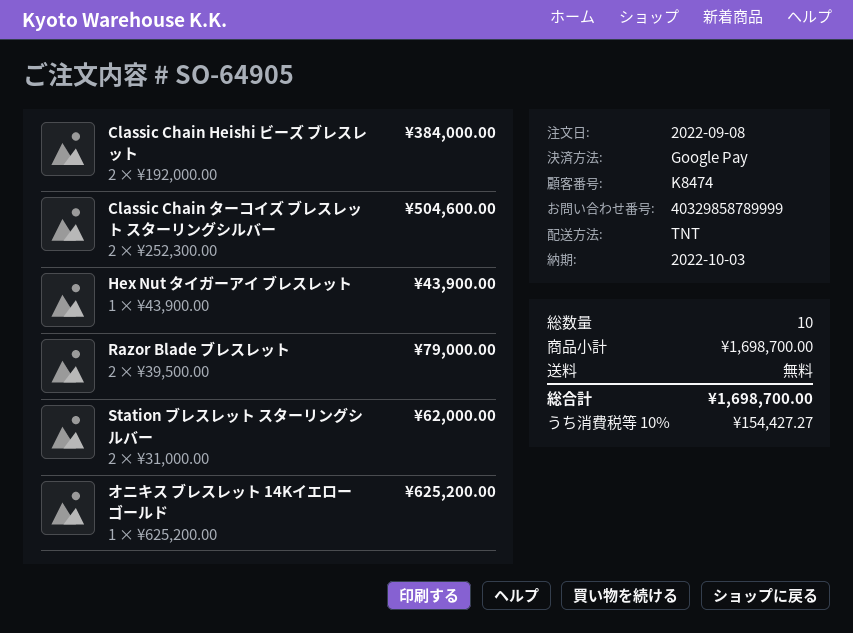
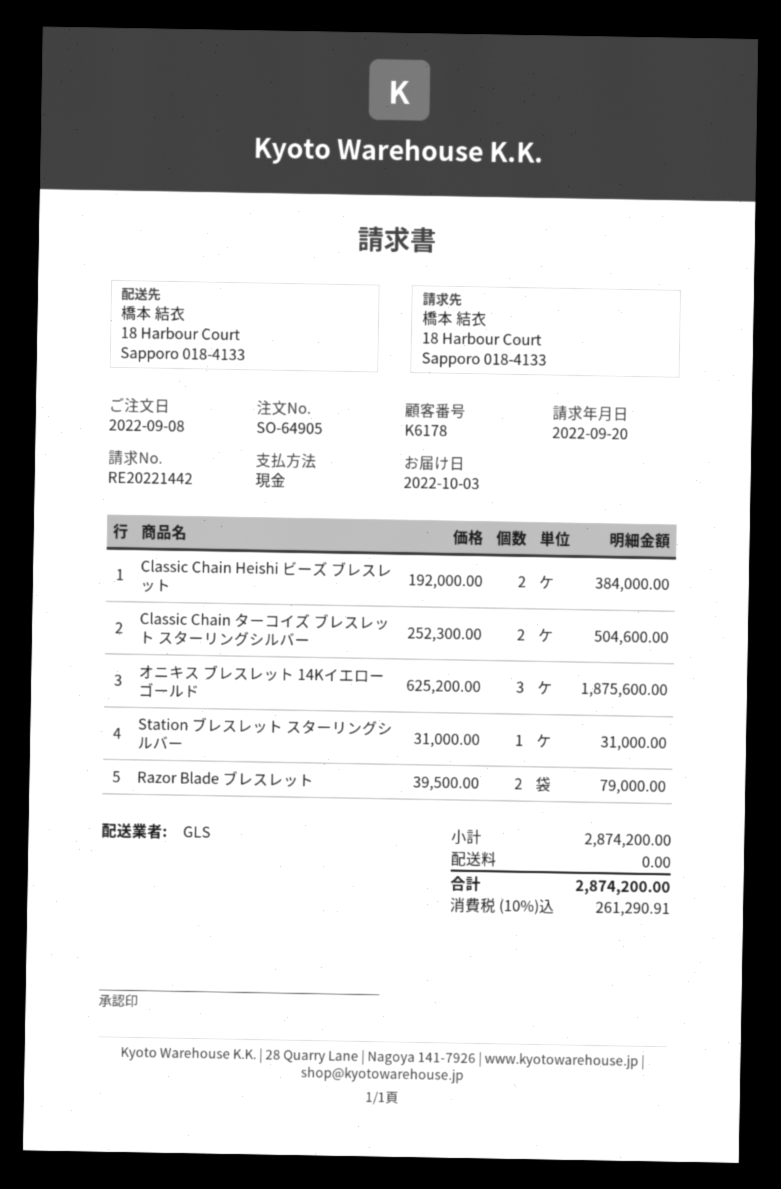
customer number: K8474 -> K6178
payment method: Google Pay -> cash
shipping method: TNT -> GLS
Hex Nut タイガーアイ ブレスレット: 1 x 43900.00 = 43900.00 -> none
Station ブレスレット スターリングシルバー: 2 x 31000.00 = 62000.00 -> 1 x 31000.00 = 31000.00
オニキス ブレスレット 14Kイエローゴールド: 1 x 625200.00 = 625200.00 -> 3 x 625200.00 = 1875600.00
subtotal: 1698700.00 -> 2874200.00
tax: 10% = 154427.27 -> 10% = 261290.91
total: 1698700.00 -> 2874200.00

